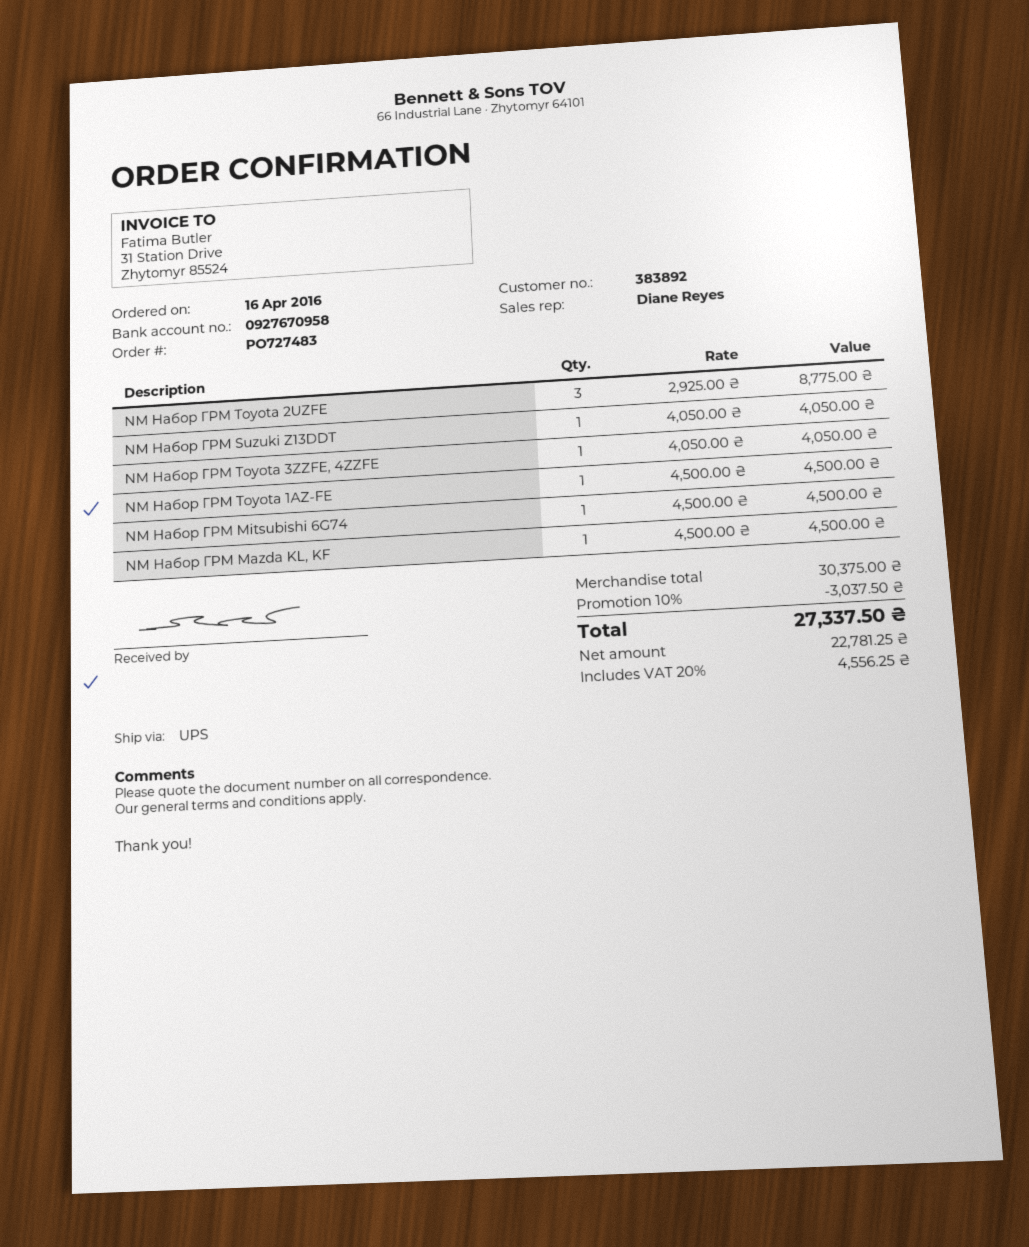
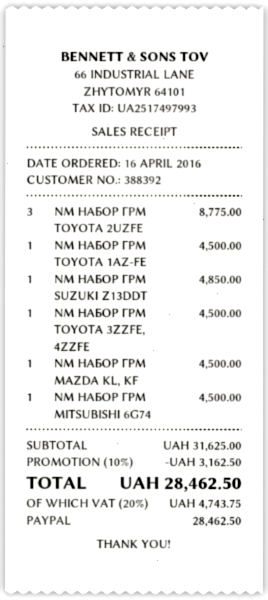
customer number: 383892 -> 388392
NM Набор ГРМ Suzuki Z13DDT: 1 for 4050.00 -> 1 for 4850.00
NM Набор ГРМ Toyota 3ZZFE, 4ZZFE: 1 for 4050.00 -> 1 for 4500.00
subtotal: 30375.00 -> 31625.00
discount: 10% = 3037.50 -> 10% = 3162.50
tax: 20% = 4556.25 -> 20% = 4743.75
total: 27337.50 -> 28462.50

